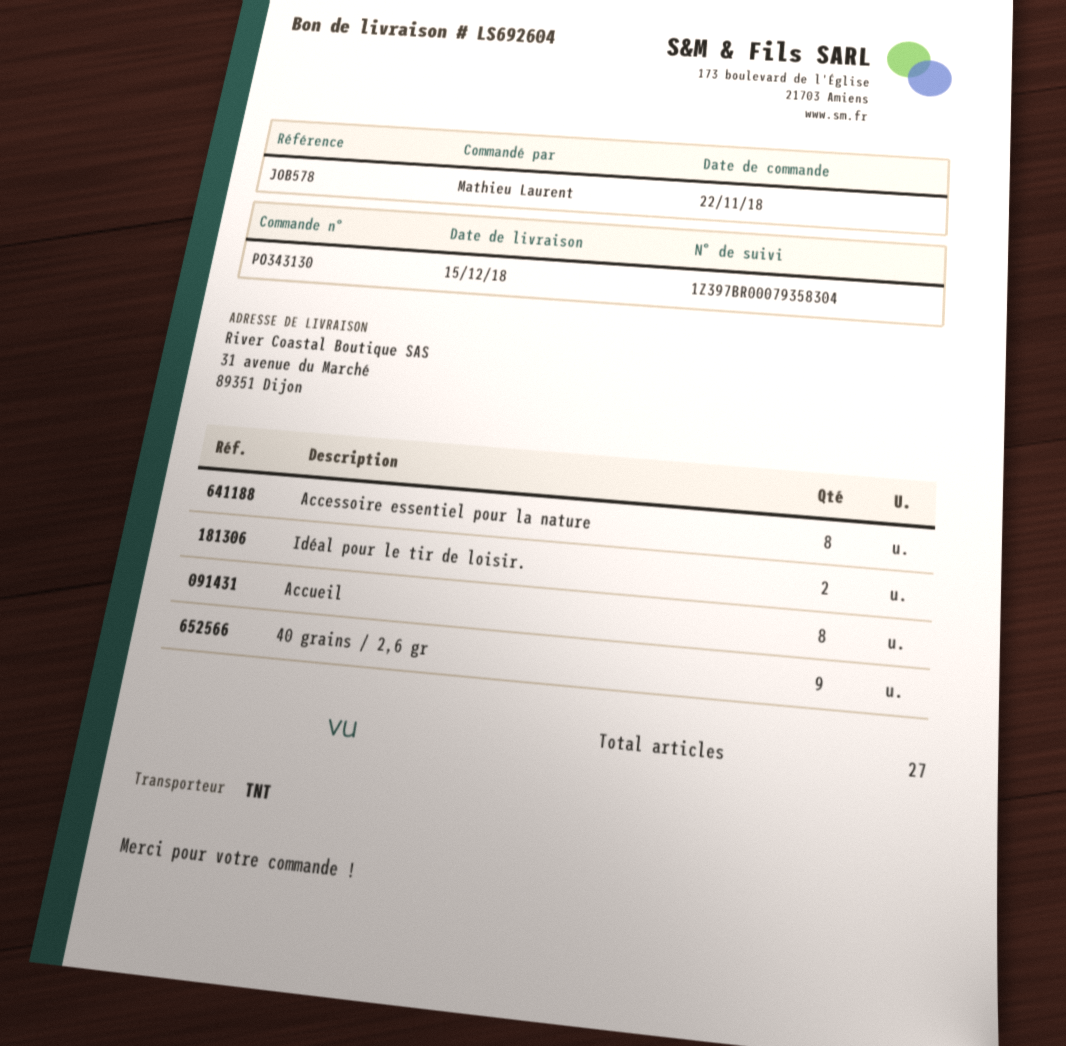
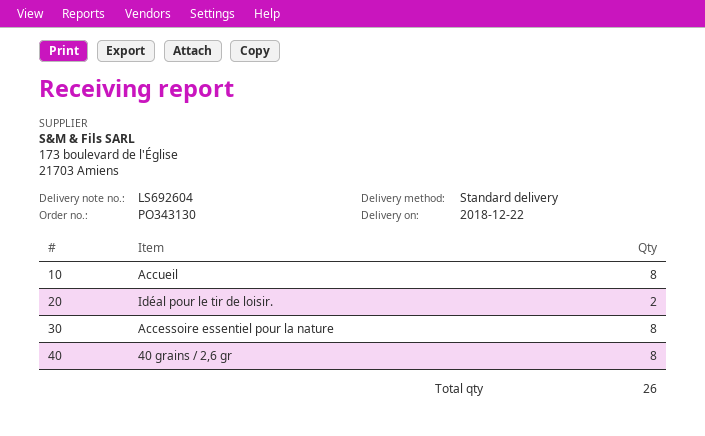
delivery date: 2018-12-15 -> 2018-12-22
shipping method: TNT -> standard
40 grains / 2,6 gr: 9 -> 8
total quantity: 27 -> 26

